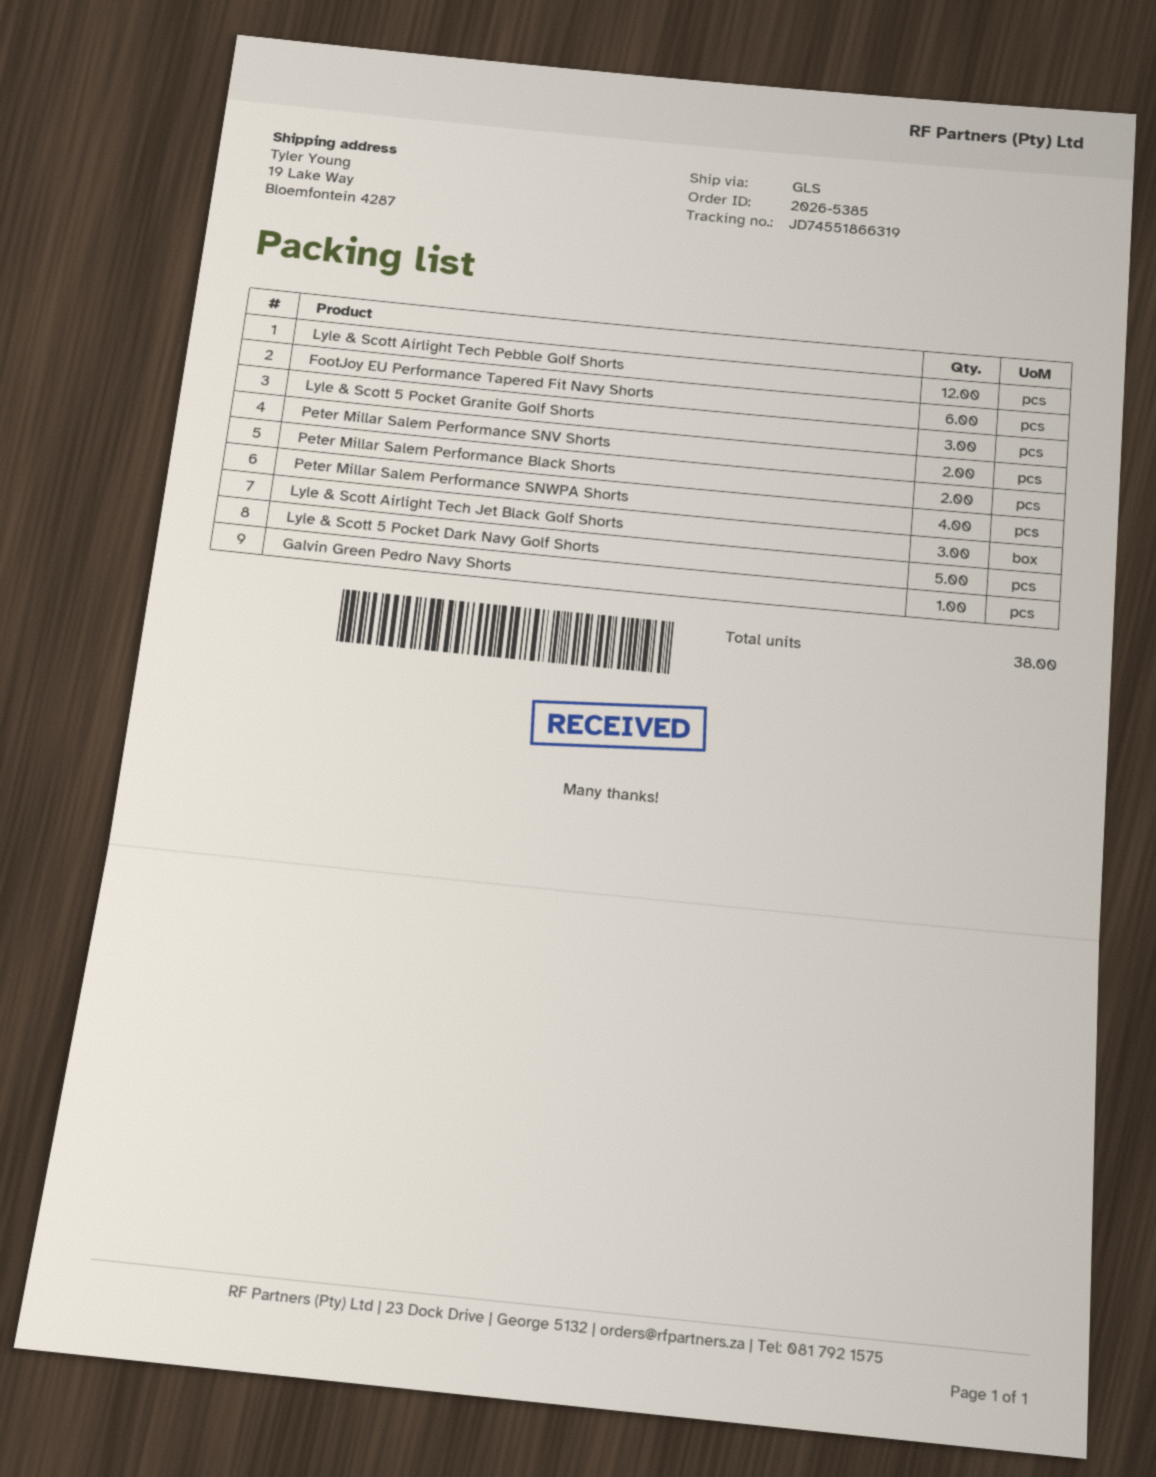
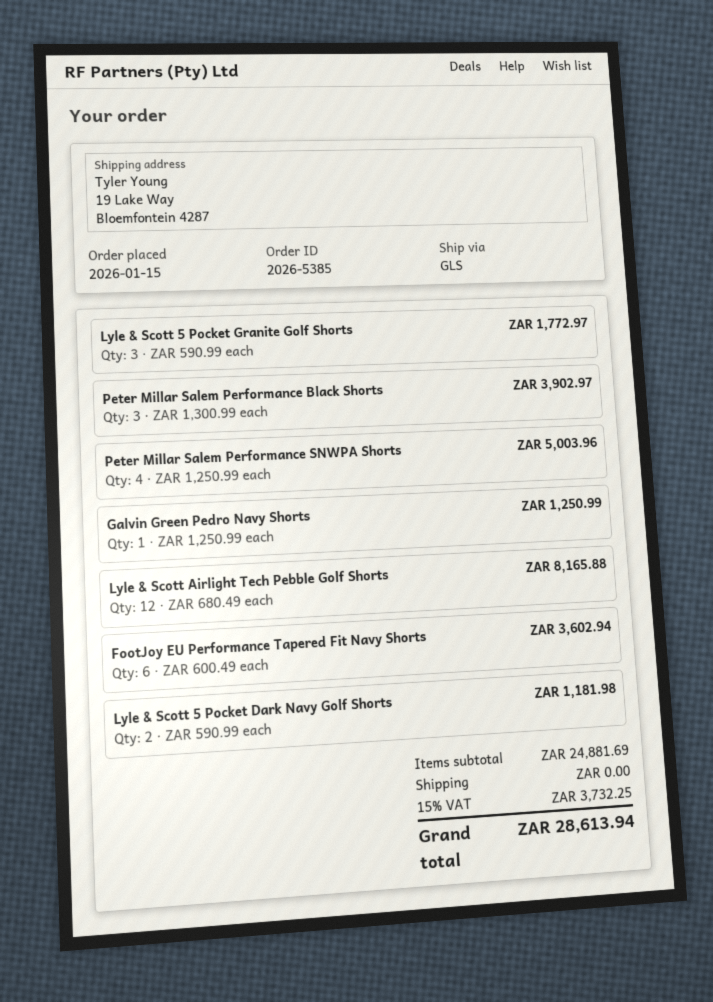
Peter Millar Salem Performance SNV Shorts: 2 -> none
Peter Millar Salem Performance Black Shorts: 2 -> 3
Lyle & Scott Airlight Tech Jet Black Golf Shorts: 3 -> none
Lyle & Scott 5 Pocket Dark Navy Golf Shorts: 5 -> 2

